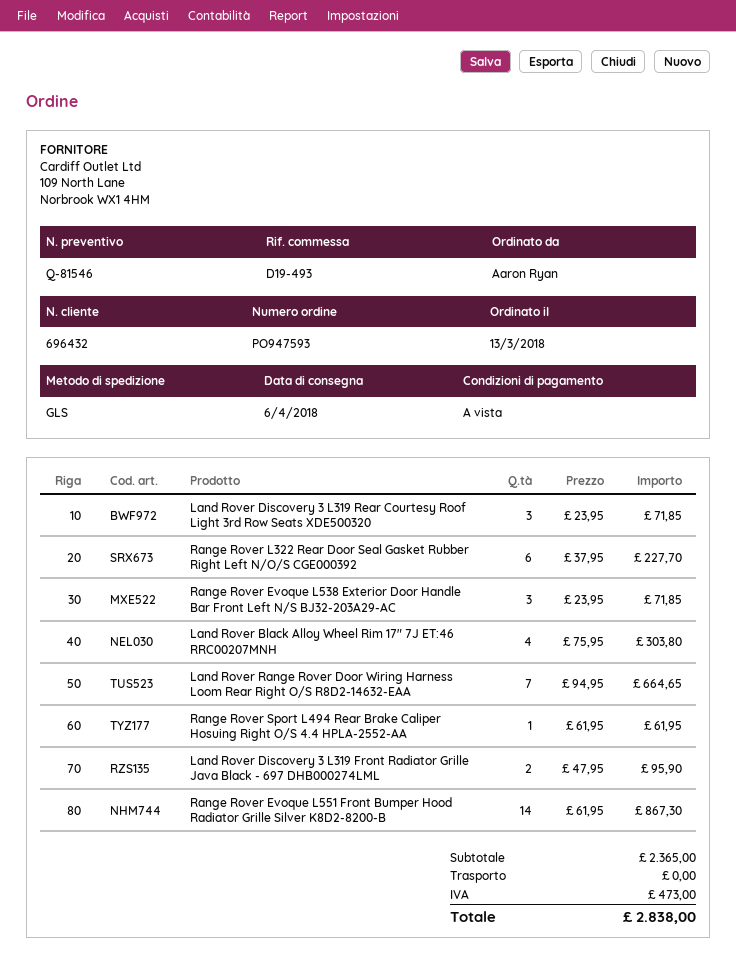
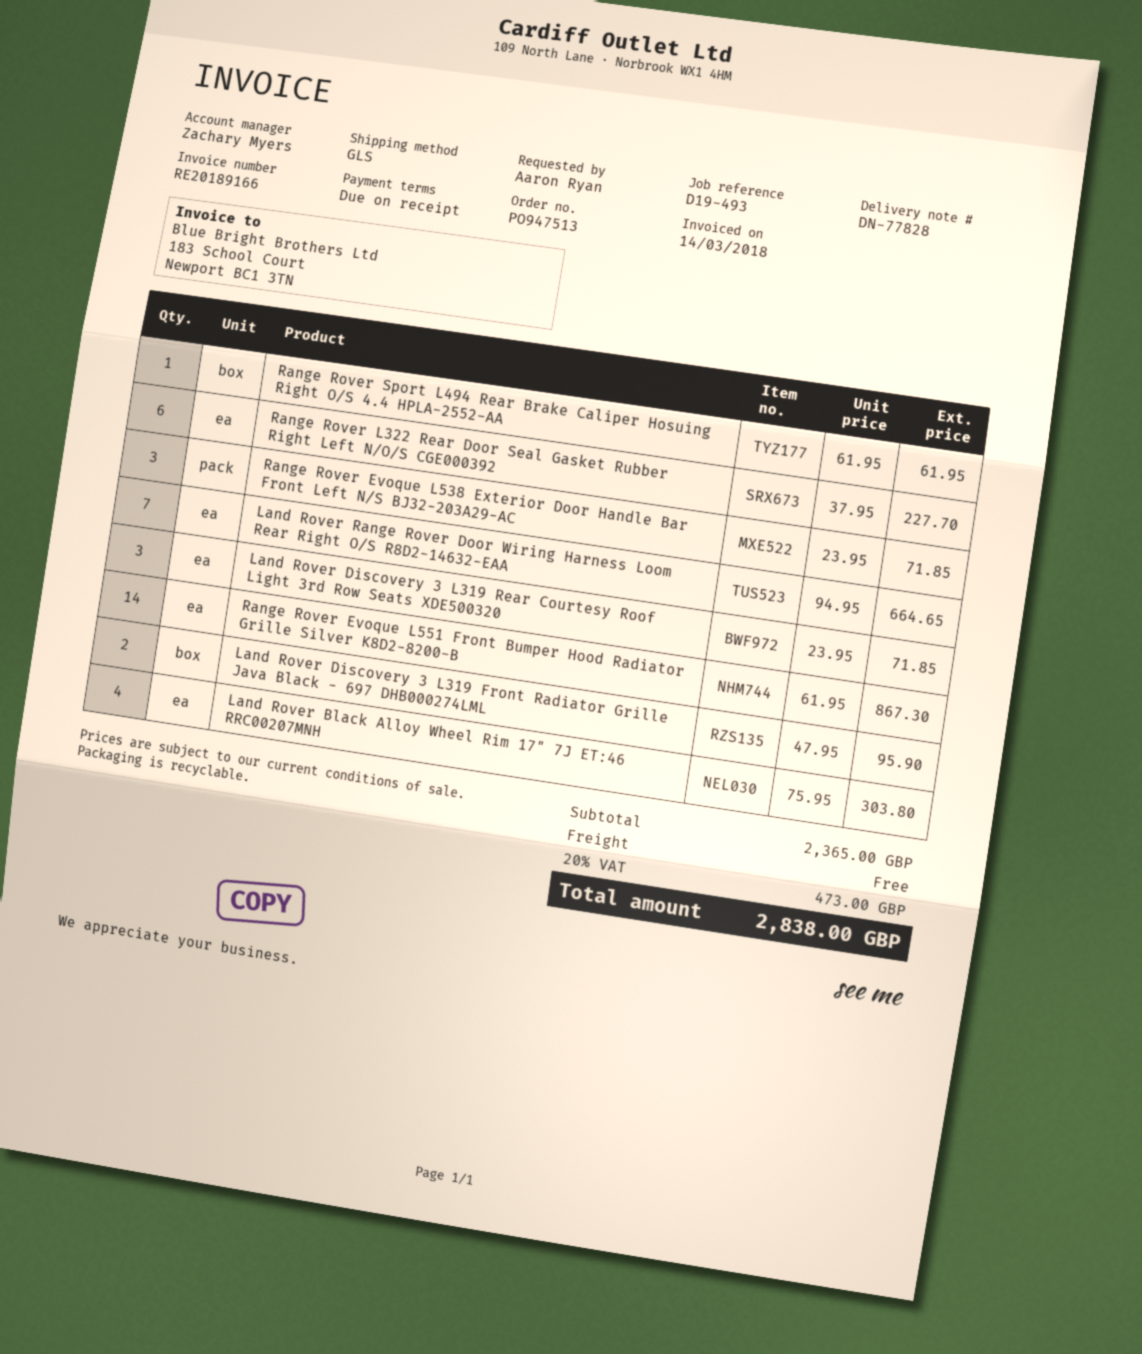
order number: PO947593 -> PO947513

